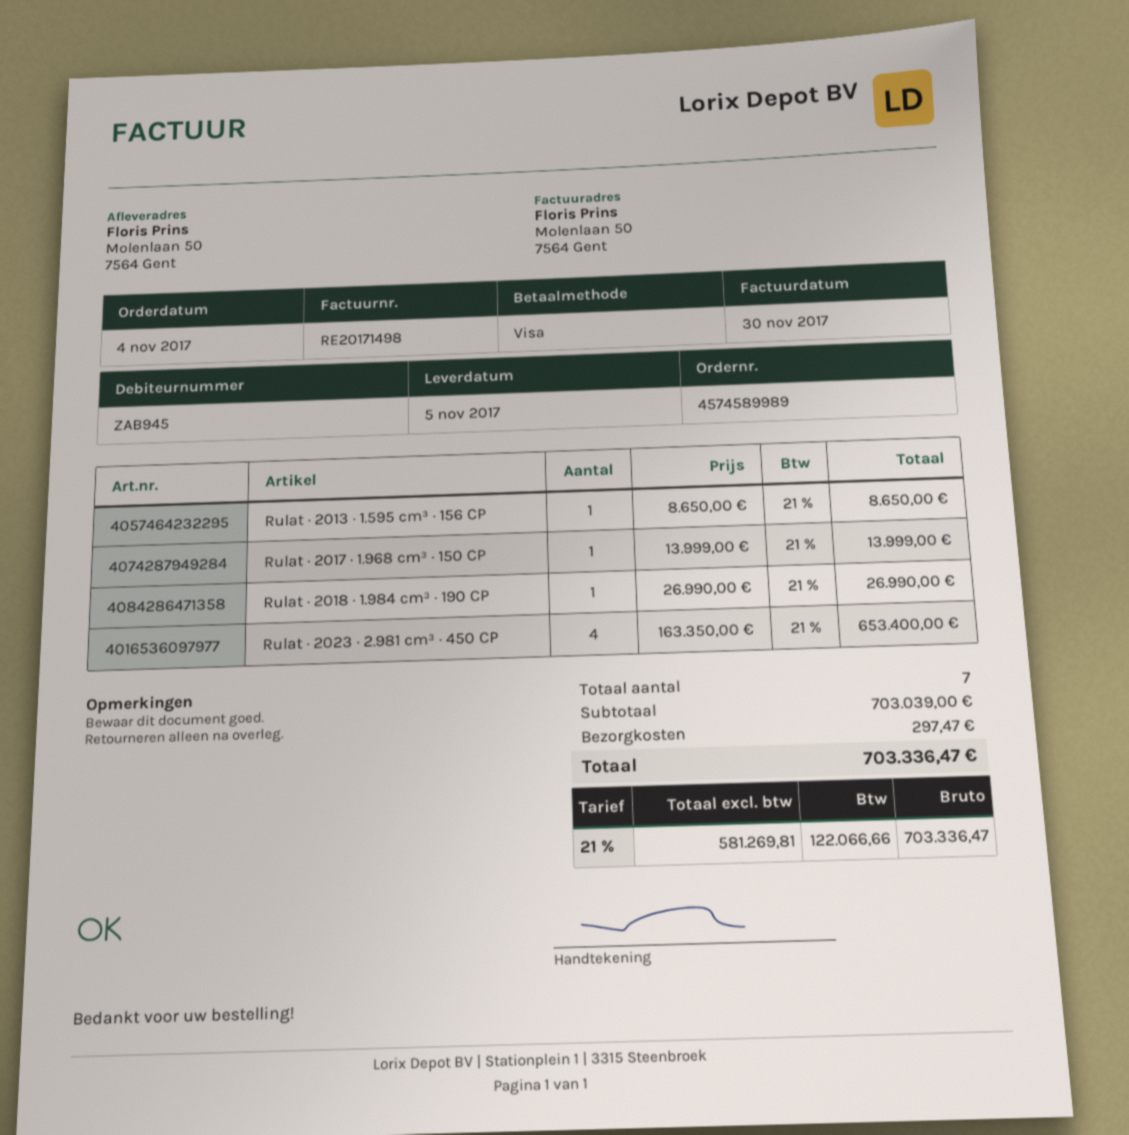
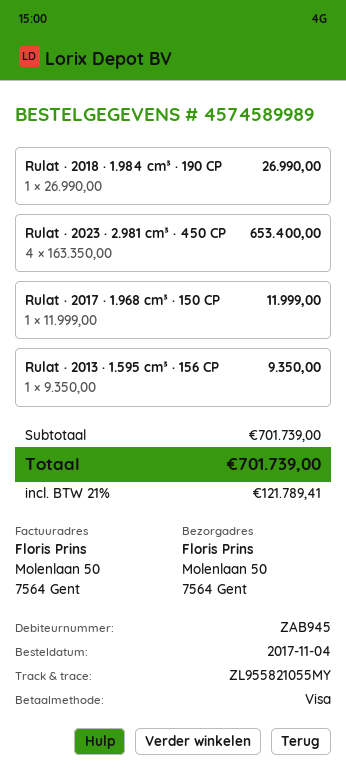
Rulat · 2013 · 1.595 cm³ · 156 CP: 1 x 8650.00 = 8650.00 -> 1 x 9350.00 = 9350.00
Rulat · 2017 · 1.968 cm³ · 150 CP: 1 x 13999.00 = 13999.00 -> 1 x 11999.00 = 11999.00
subtotal: 703039.00 -> 701739.00
shipping: 297.47 -> none
tax: 21% = 122066.66 -> 21% = 121789.41
total: 703336.47 -> 701739.00

